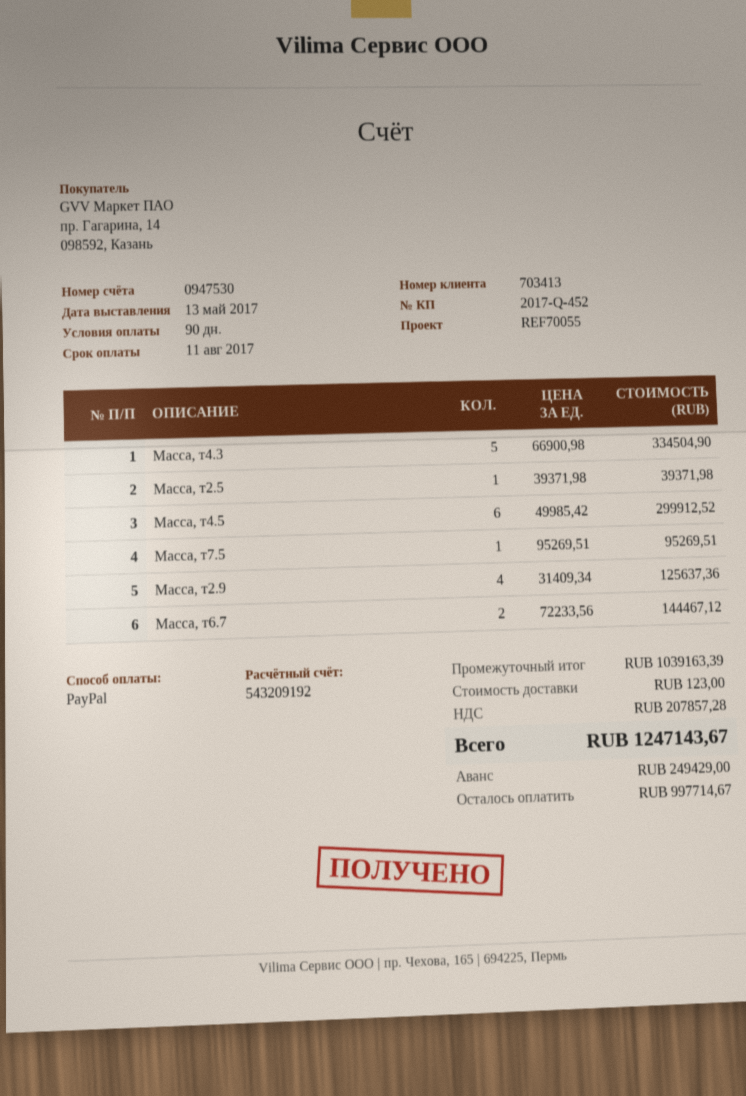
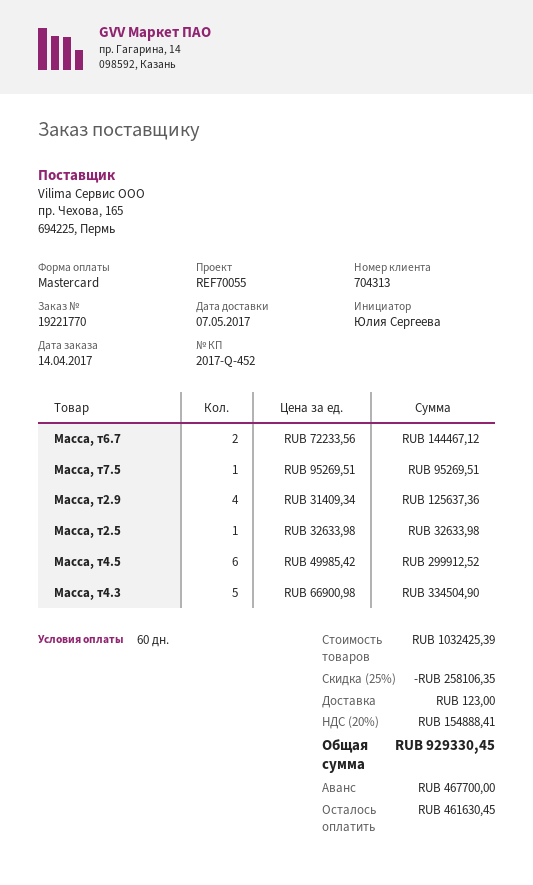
payment terms: 90 days -> 60 days
customer number: 703413 -> 704313
payment method: PayPal -> Mastercard
Масса, т2.5: 1 x 39371.98 = 39371.98 -> 1 x 32633.98 = 32633.98
subtotal: 1039163.39 -> 1032425.39
discount: none -> 25% = 258106.35
tax: 207857.28 -> 154888.41
total: 1247143.67 -> 929330.45
deposit: 249429.00 -> 467700.00
balance: 997714.67 -> 461630.45

